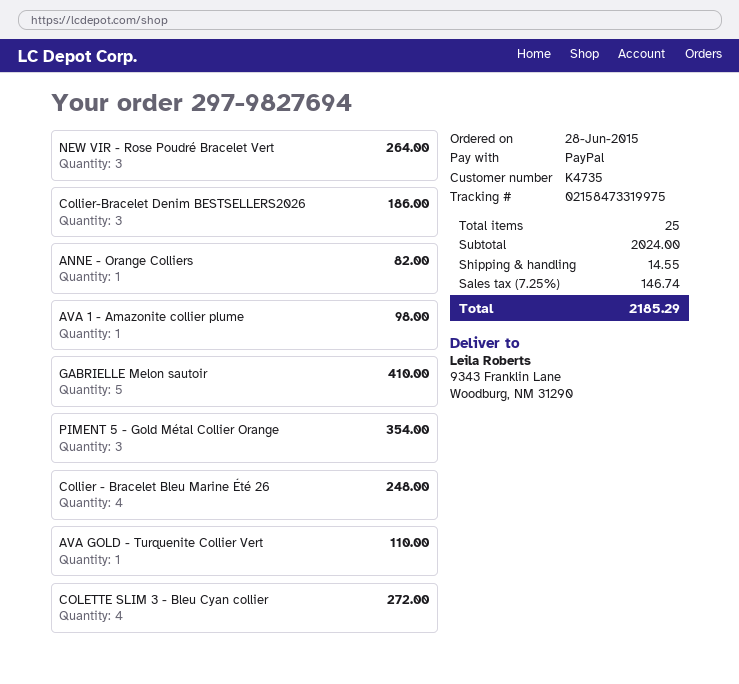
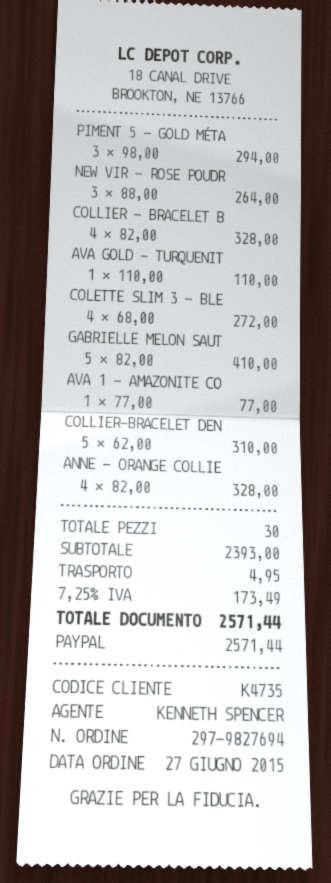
order date: 2015-06-28 -> 2015-06-27
Collier-Bracelet Denim BESTSELLERS2026: 3 for 186.00 -> 5 for 310.00
ANNE - Orange Colliers: 1 for 82.00 -> 4 for 328.00
AVA 1 - Amazonite collier plume: 1 for 98.00 -> 1 for 77.00
PIMENT 5 - Gold Métal Collier Orange: 3 for 354.00 -> 3 for 294.00
Collier - Bracelet Bleu Marine Été 26: 4 for 248.00 -> 4 for 328.00
total quantity: 25 -> 30
subtotal: 2024.00 -> 2393.00
shipping: 14.55 -> 4.95
tax: 7.25% = 146.74 -> 7.25% = 173.49
total: 2185.29 -> 2571.44

